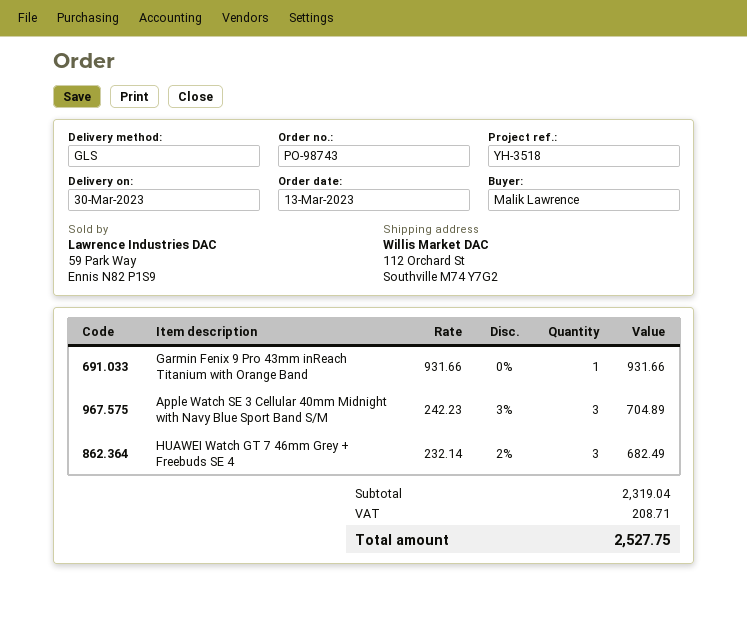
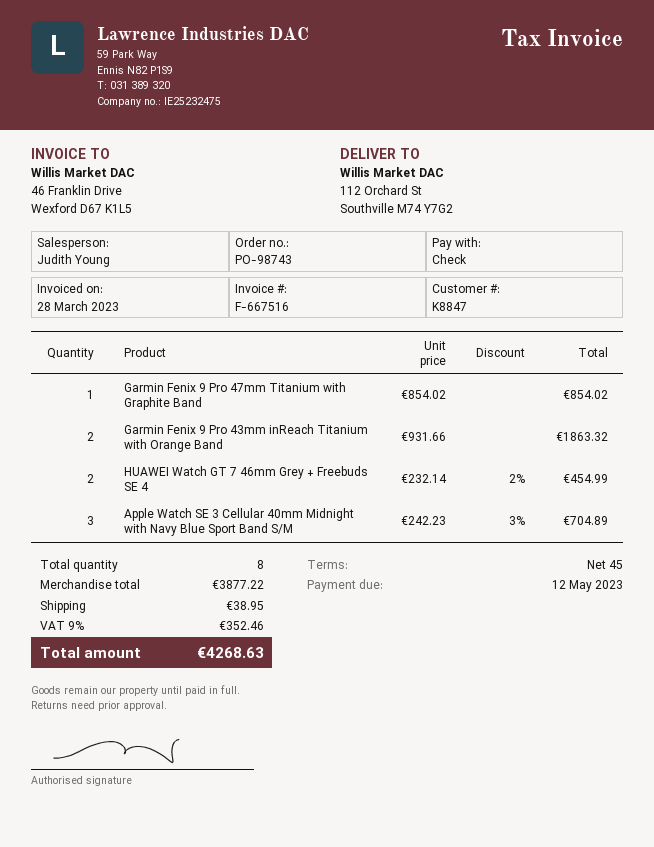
Garmin Fenix 9 Pro 43mm inReach Titanium with Orange Band: 1 x 931.66 = 931.66 -> 2 x 931.66 = 1863.32
HUAWEI Watch GT 7 46mm Grey + Freebuds SE 4: 3 x 232.14 - 2% = 682.49 -> 2 x 232.14 - 2% = 454.99
Garmin Fenix 9 Pro 47mm Titanium with Graphite Band: none -> 1 x 854.02 = 854.02
subtotal: 2319.04 -> 3877.22
shipping: none -> 38.95
tax: 208.71 -> 352.46
total: 2527.75 -> 4268.63

